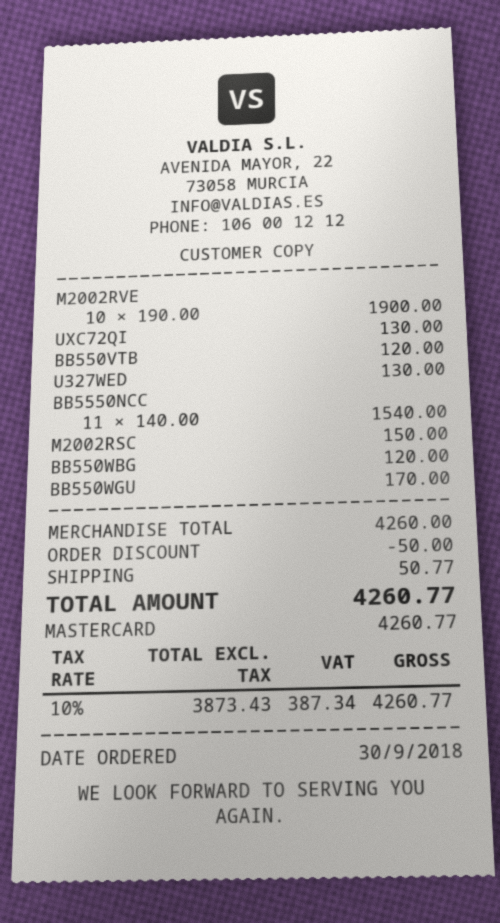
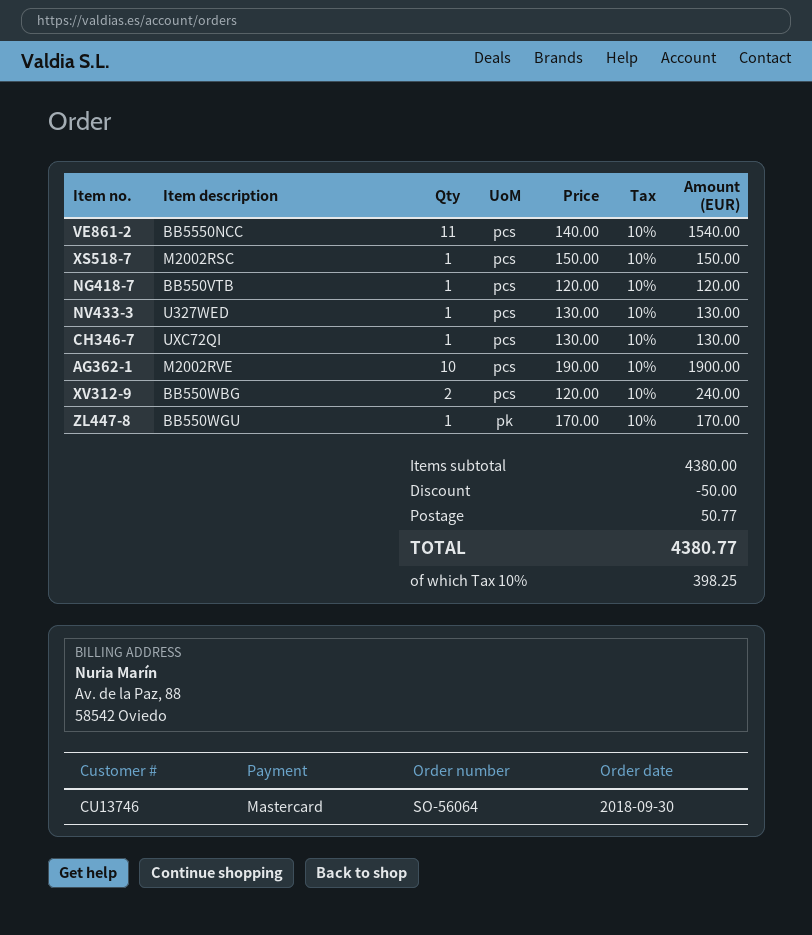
BB550WBG: 1 x 120.00 = 120.00 -> 2 x 120.00 = 240.00
subtotal: 4260.00 -> 4380.00
tax: 10% = 387.34 -> 10% = 398.25
total: 4260.77 -> 4380.77

